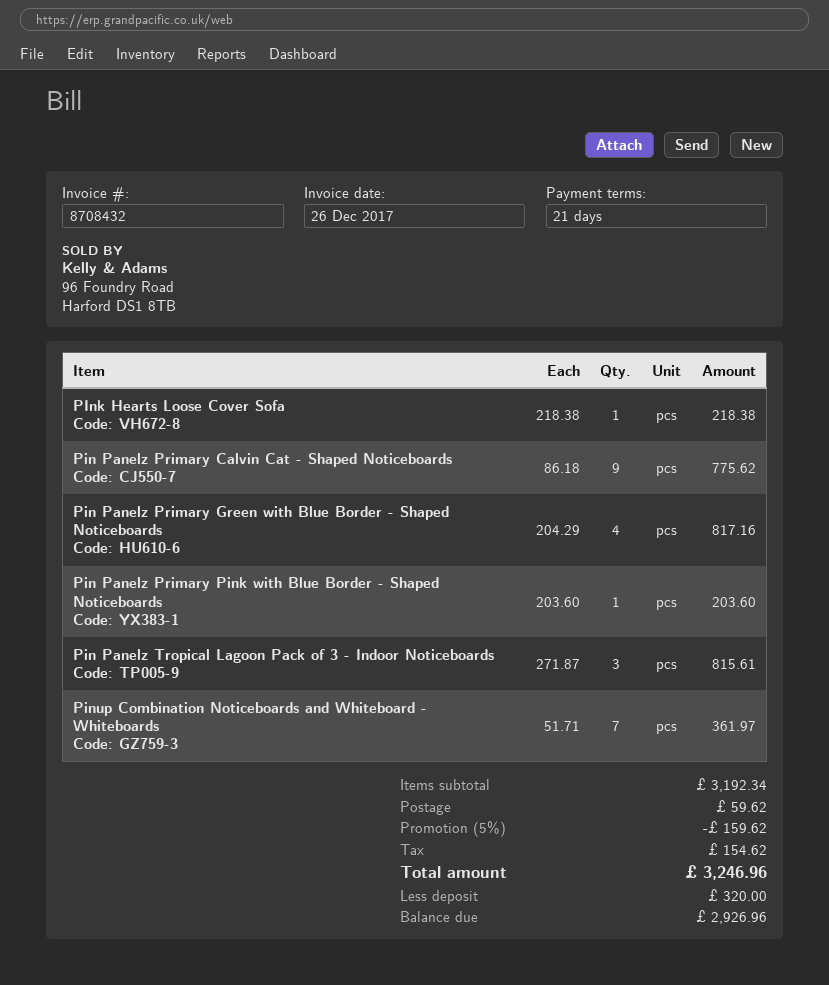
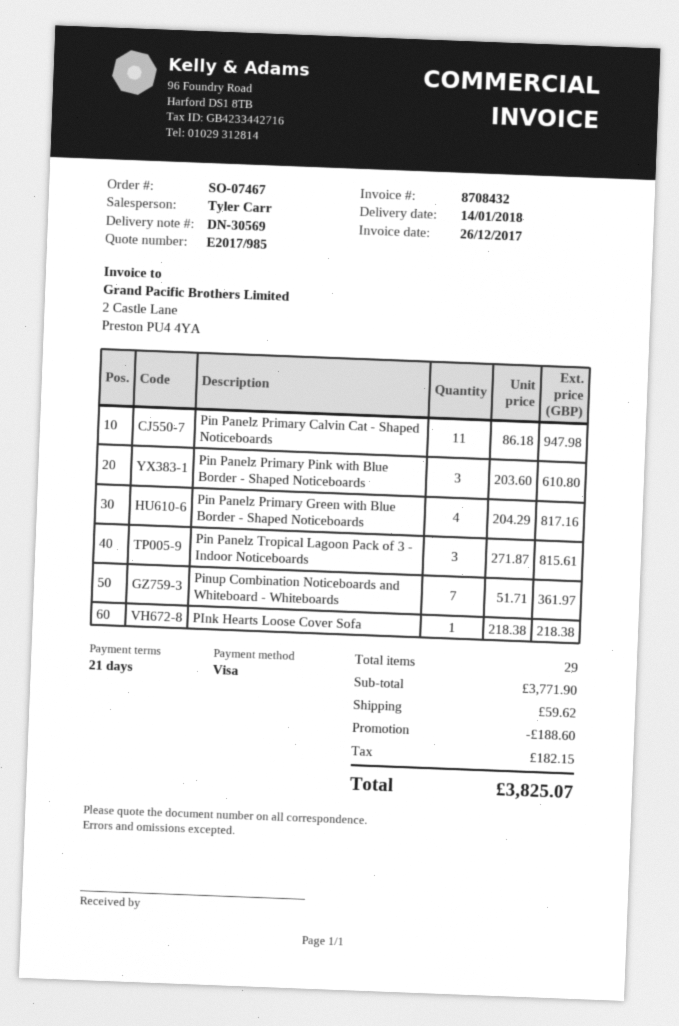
Pin Panelz Primary Calvin Cat - Shaped Noticeboards: 9 x 86.18 = 775.62 -> 11 x 86.18 = 947.98
Pin Panelz Primary Pink with Blue Border - Shaped Noticeboards: 1 x 203.60 = 203.60 -> 3 x 203.60 = 610.80
subtotal: 3192.34 -> 3771.90
discount: 159.62 -> 188.60
tax: 154.62 -> 182.15
total: 3246.96 -> 3825.07

